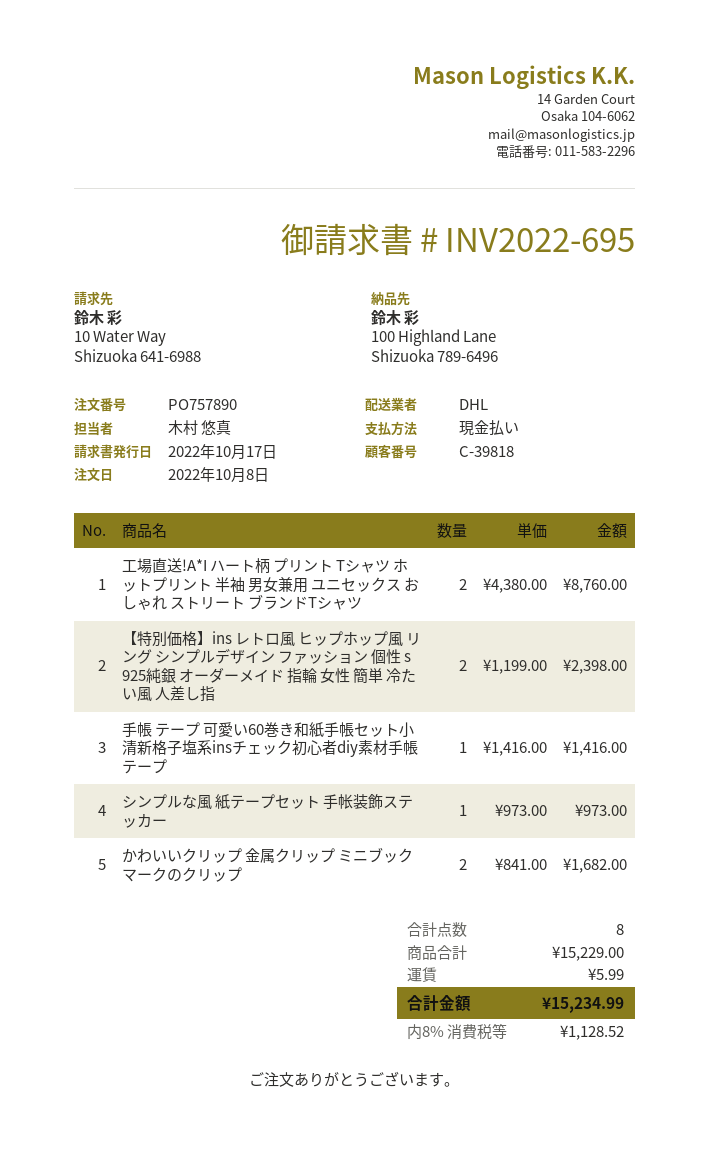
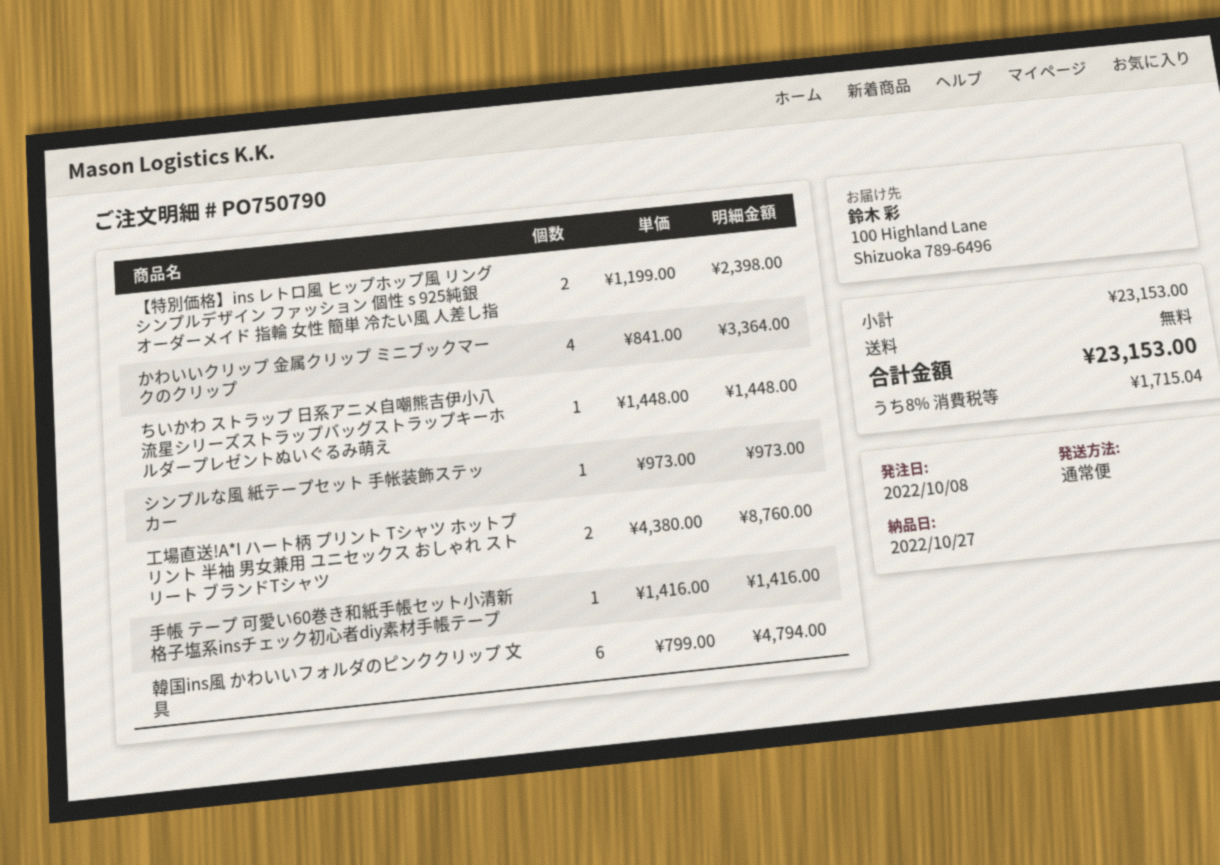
order number: PO757890 -> PO750790
shipping method: DHL -> standard
かわいいクリップ 金属クリップ ミニブックマークのクリップ: 2 x 841.00 = 1682.00 -> 4 x 841.00 = 3364.00
ちいかわ ストラップ 日系アニメ自嘲熊吉伊小八流星シリーズストラップバッグストラップキーホルダープレゼントぬいぐるみ萌え: none -> 1 x 1448.00 = 1448.00
韓国ins風 かわいいフォルダのピンククリップ 文具: none -> 6 x 799.00 = 4794.00
subtotal: 15229.00 -> 23153.00
shipping: 5.99 -> 0.00
tax: 8% = 1128.52 -> 8% = 1715.04
total: 15234.99 -> 23153.00

